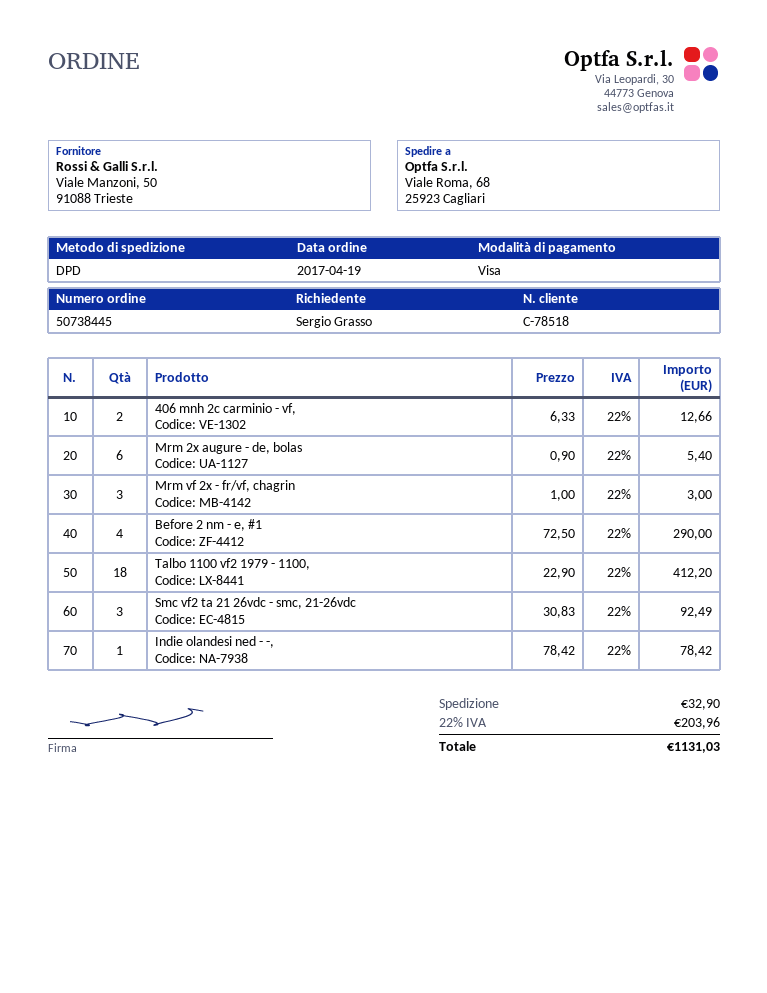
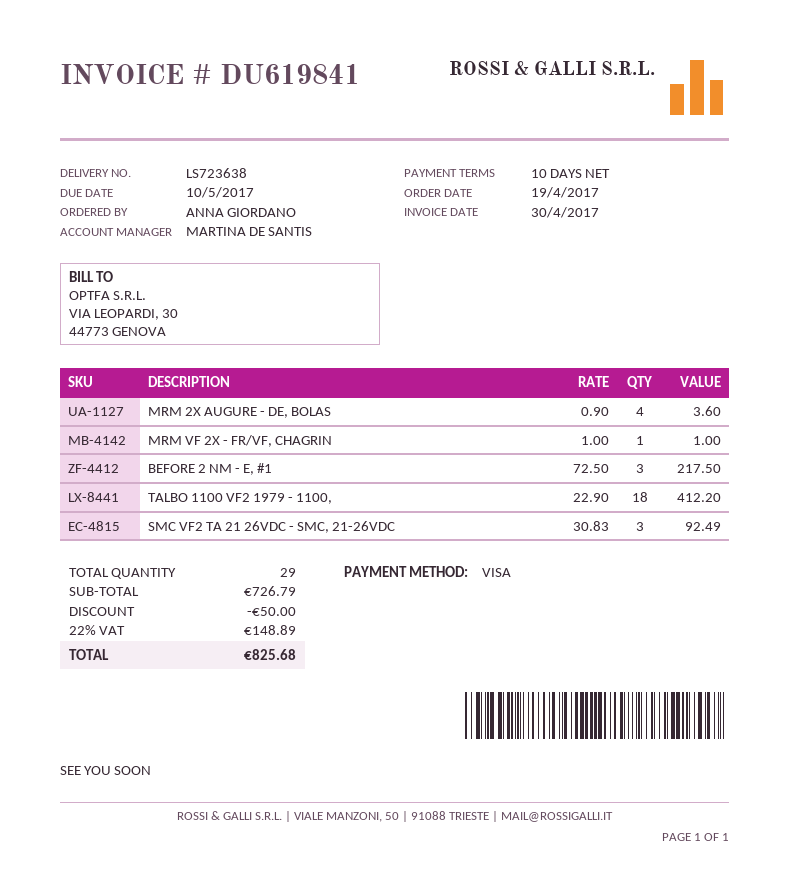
ordered by: Sergio Grasso -> ANNA GIORDANO
406 mnh 2c carminio - vf,: 2 x 6.33 = 12.66 -> none
Mrm 2x augure - de, bolas: 6 x 0.90 = 5.40 -> 4 x 0.90 = 3.60
Mrm vf 2x - fr/vf, chagrin: 3 x 1.00 = 3.00 -> 1 x 1.00 = 1.00
Before 2 nm - e, #1: 4 x 72.50 = 290.00 -> 3 x 72.50 = 217.50
Indie olandesi ned - -,: 1 x 78.42 = 78.42 -> none
discount: none -> 50.00
shipping: 32.90 -> none
tax: 22% = 203.96 -> 22% = 148.89
total: 1131.03 -> 825.68

